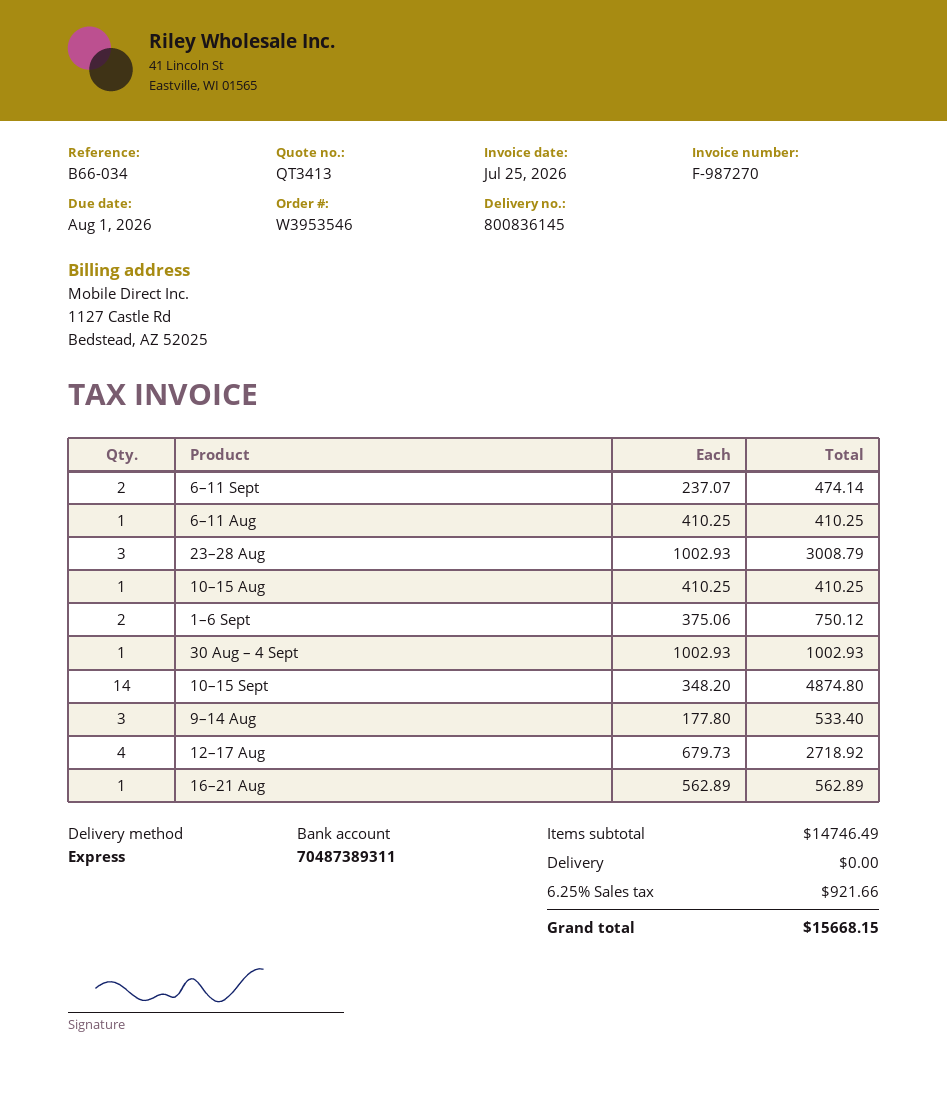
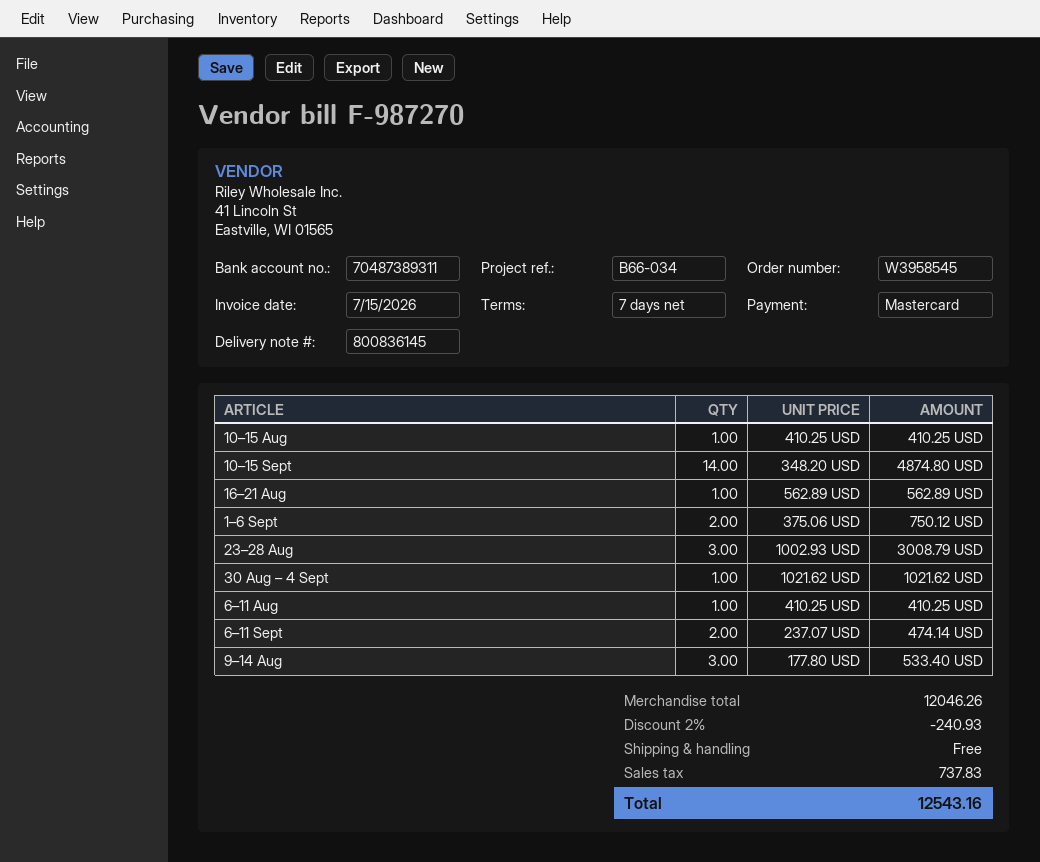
order number: W3953546 -> W3958545
invoice date: 2026-07-25 -> 2026-07-15
30 Aug – 4 Sept: 1 x 1002.93 = 1002.93 -> 1 x 1021.62 = 1021.62
12–17 Aug: 4 x 679.73 = 2718.92 -> none
subtotal: 14746.49 -> 12046.26
discount: none -> 2% = 240.93
tax: 921.66 -> 737.83
total: 15668.15 -> 12543.16

